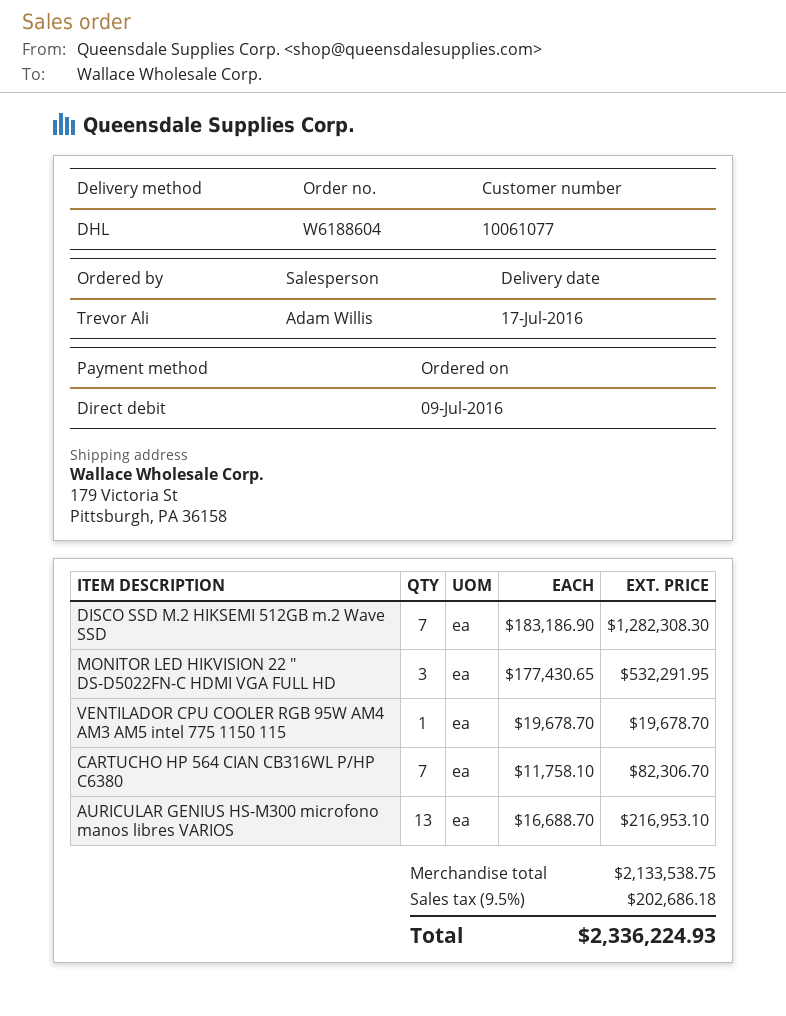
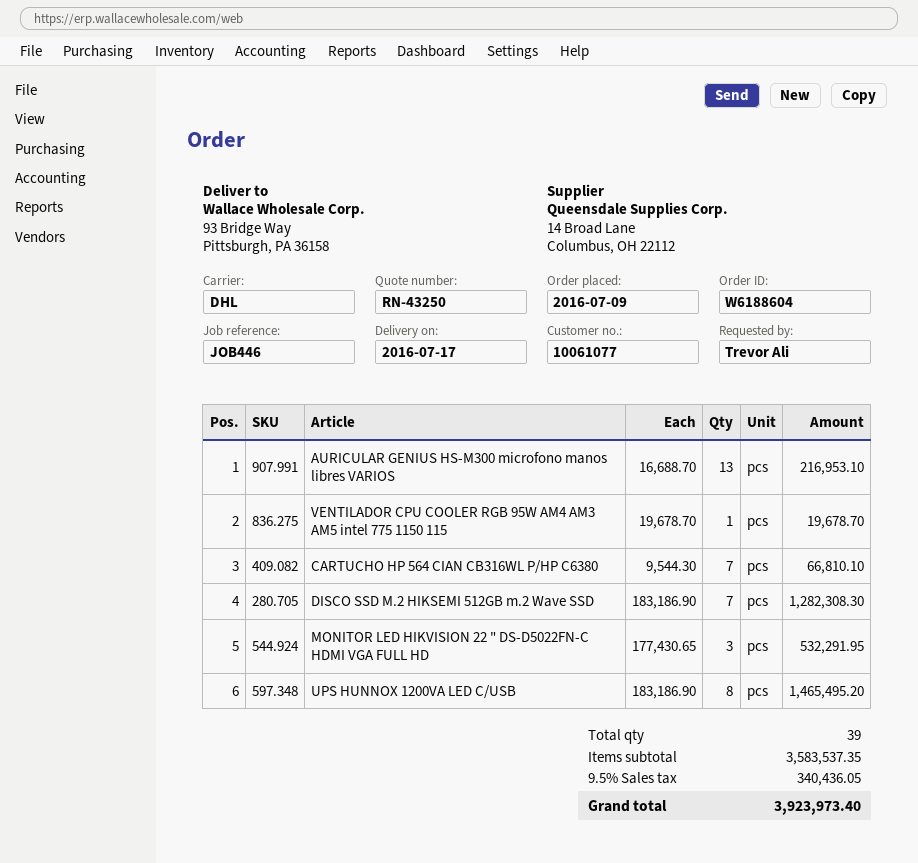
ship to: 179 Victoria St, Pittsburgh, PA 36158 -> 93 Bridge Way, Pittsburgh, PA 36158
CARTUCHO HP 564 CIAN CB316WL P/HP C6380: 7 x 11758.10 = 82306.70 -> 7 x 9544.30 = 66810.10
UPS HUNNOX 1200VA LED C/USB: none -> 8 x 183186.90 = 1465495.20
subtotal: 2133538.75 -> 3583537.35
tax: 9.5% = 202686.18 -> 9.5% = 340436.05
total: 2336224.93 -> 3923973.40

